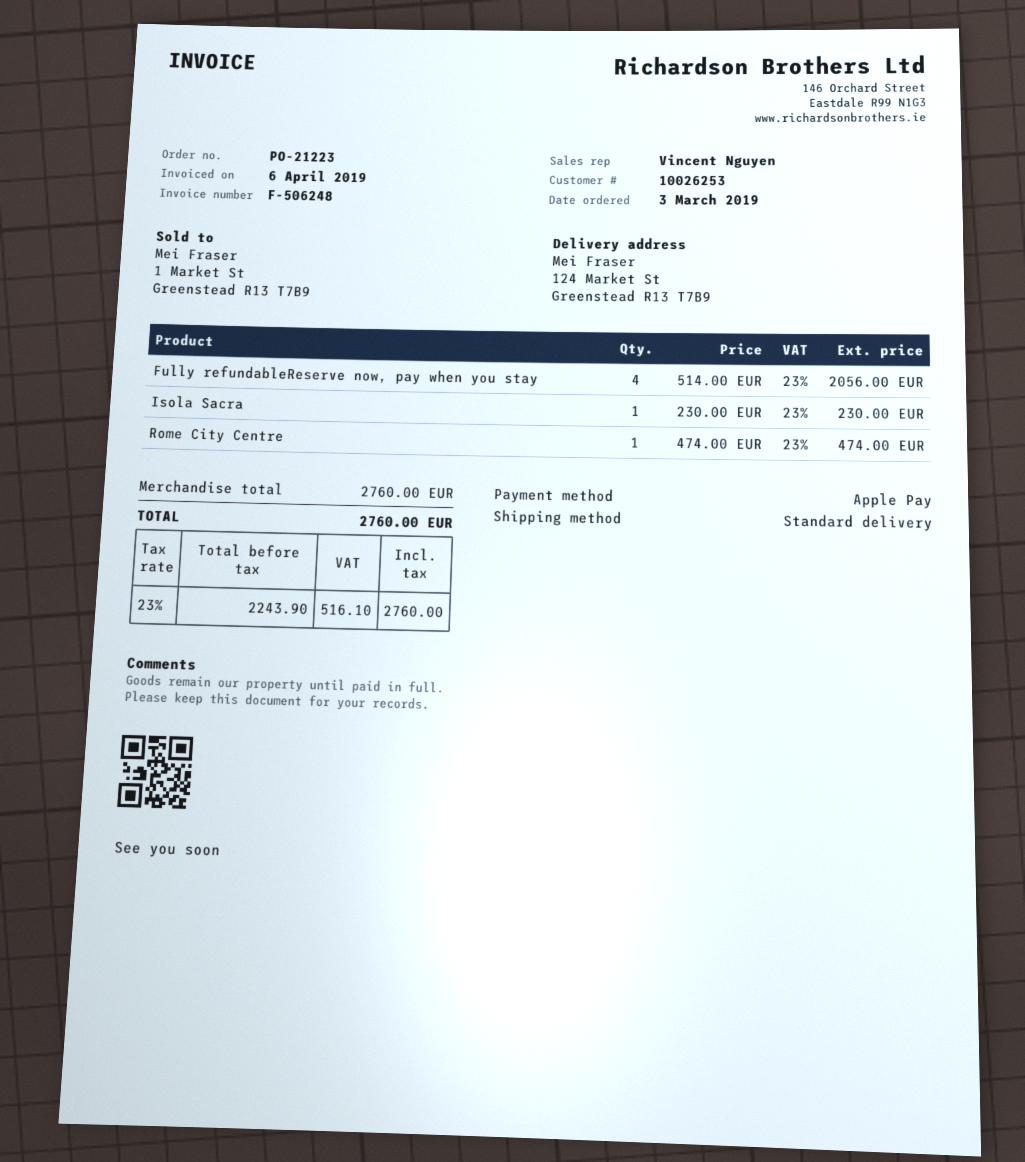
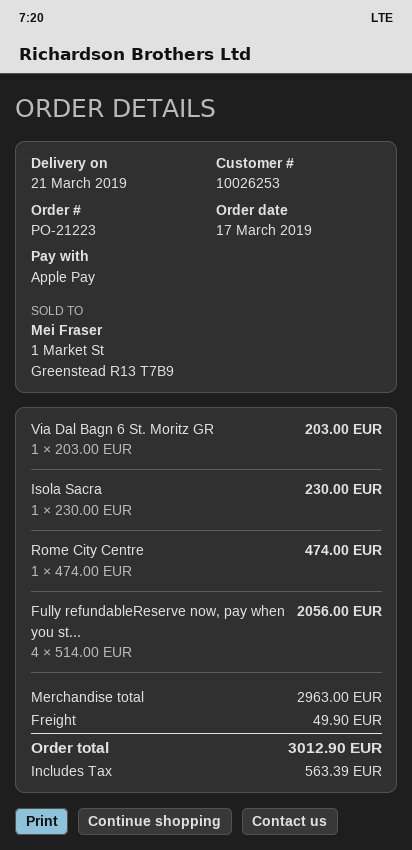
order date: 2019-03-03 -> 2019-03-17
Via Dal Bagn 6 St. Moritz GR: none -> 1 x 203.00 = 203.00
subtotal: 2760.00 -> 2963.00
shipping: none -> 49.90
tax: 516.10 -> 563.39
total: 2760.00 -> 3012.90

